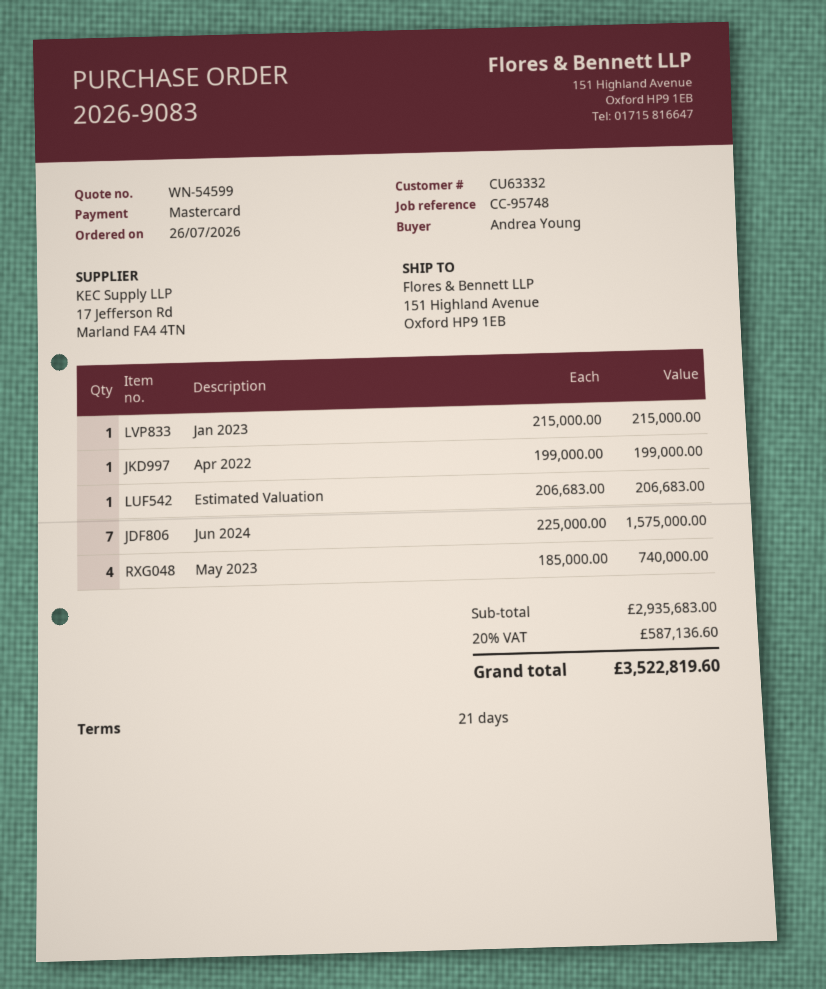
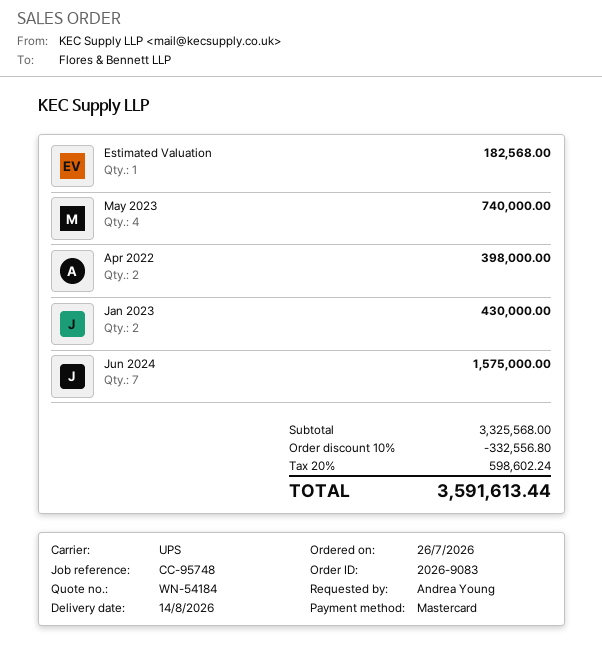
quote number: WN-54599 -> WN-54184
Jan 2023: 1 for 215000.00 -> 2 for 430000.00
Apr 2022: 1 for 199000.00 -> 2 for 398000.00
Estimated Valuation: 1 for 206683.00 -> 1 for 182568.00
subtotal: 2935683.00 -> 3325568.00
discount: none -> 10% = 332556.80
tax: 20% = 587136.60 -> 20% = 598602.24
total: 3522819.60 -> 3591613.44

